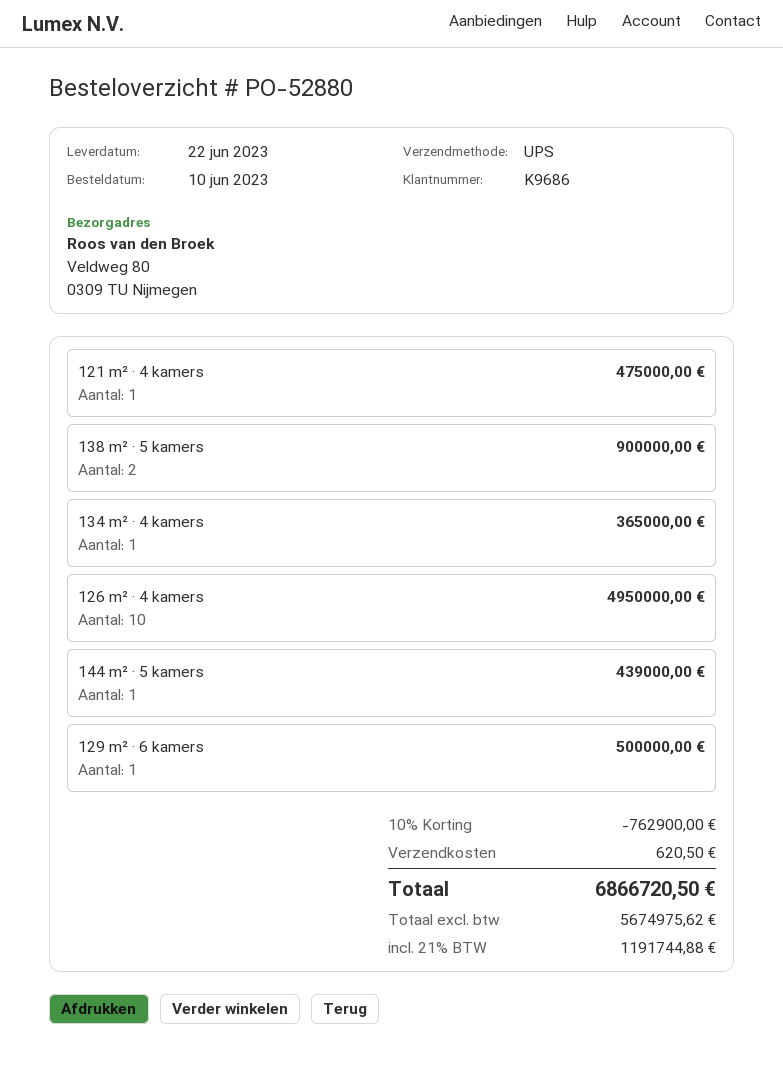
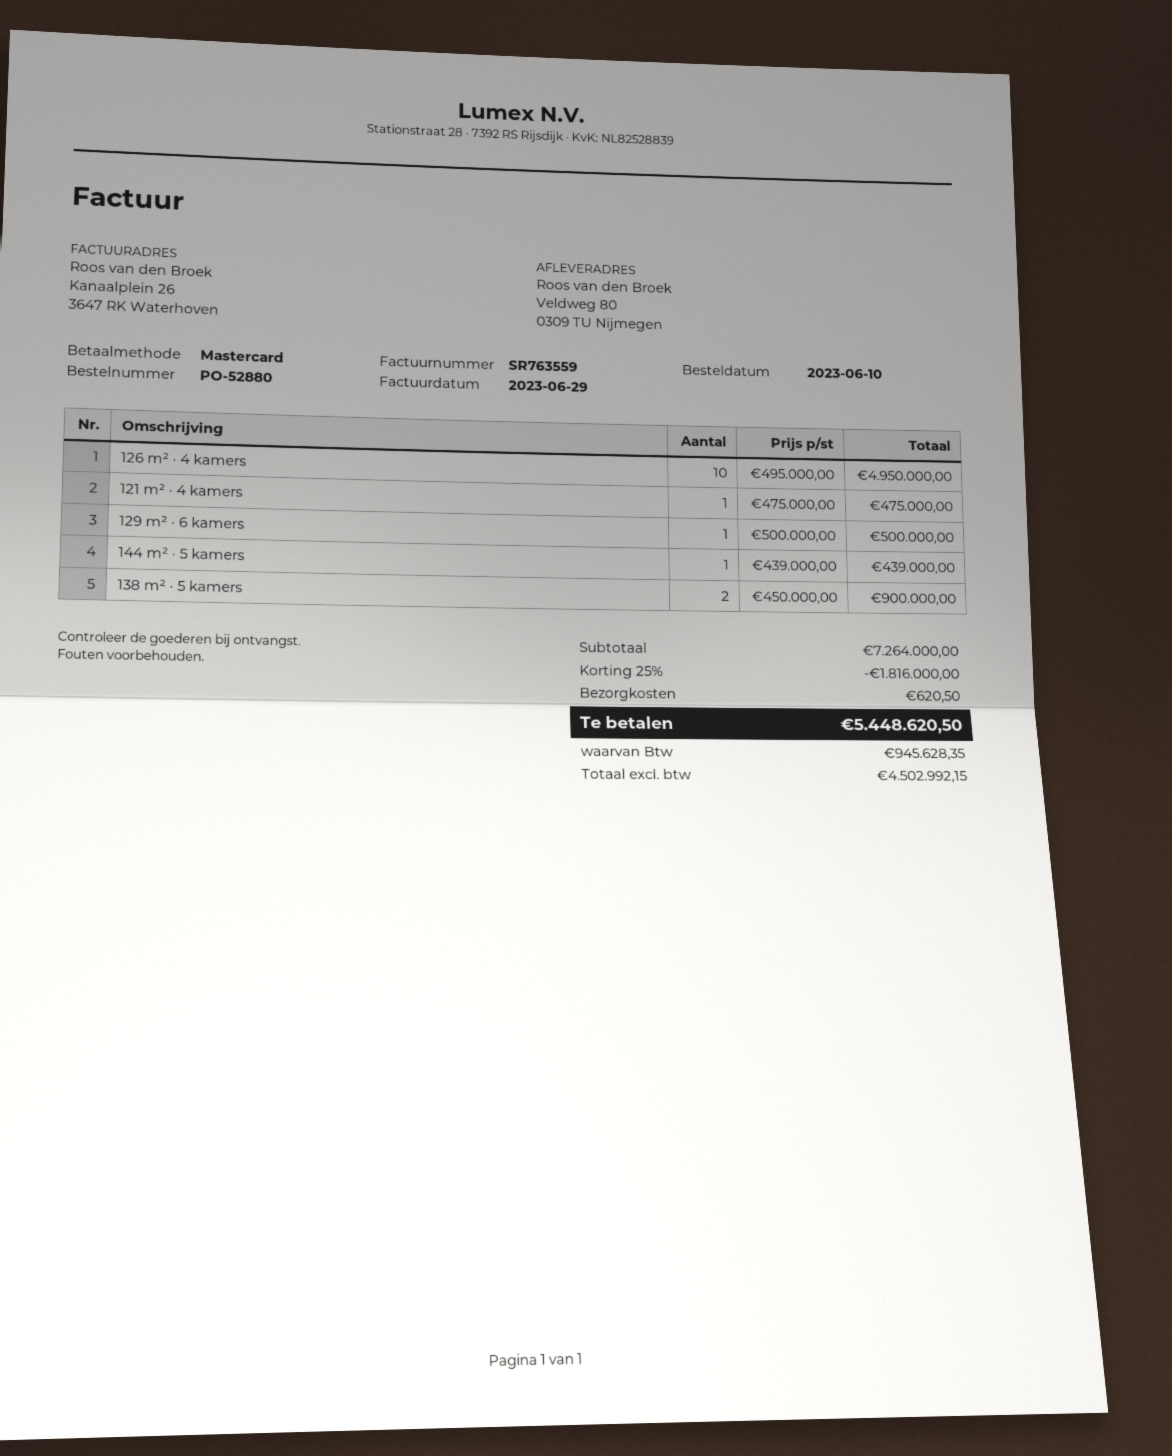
134 m² · 4 kamers: 1 for 365000.00 -> none
discount: 10% = 762900.00 -> 25% = 1816000.00
net: 5674975.62 -> 4502992.15
tax: 1191744.88 -> 945628.35
total: 6866720.50 -> 5448620.50

